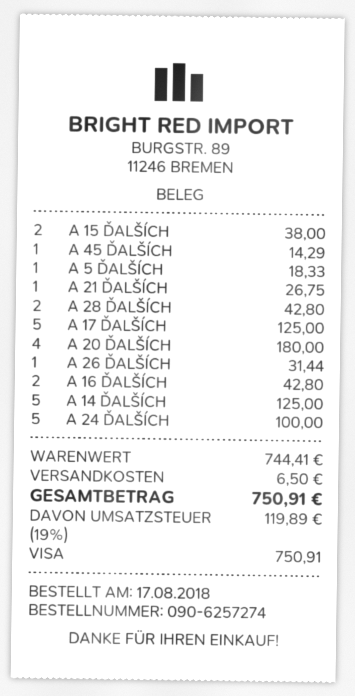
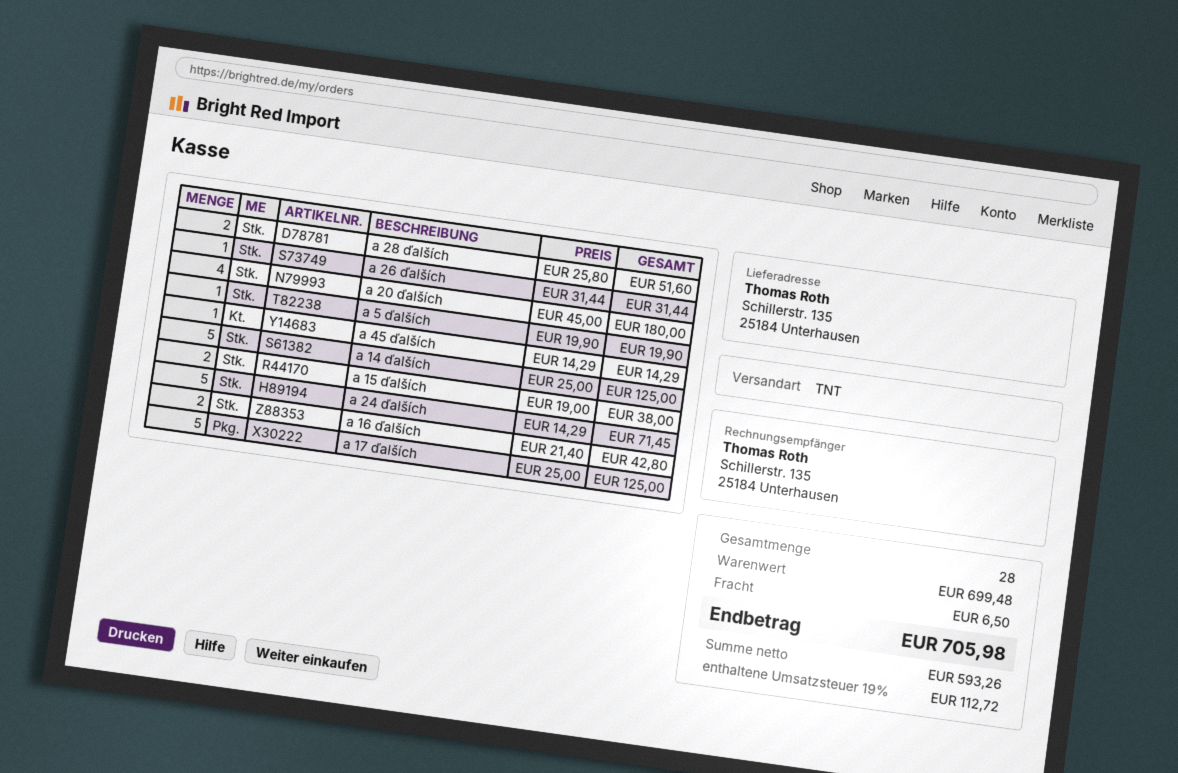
A 5 ĎALŠÍCH: 1 for 18.33 -> 1 for 19.90
A 21 ĎALŠÍCH: 1 for 26.75 -> none
A 28 ĎALŠÍCH: 2 for 42.80 -> 2 for 51.60
A 24 ĎALŠÍCH: 5 for 100.00 -> 5 for 71.45
subtotal: 744.41 -> 699.48
tax: 19% = 119.89 -> 19% = 112.72
total: 750.91 -> 705.98

